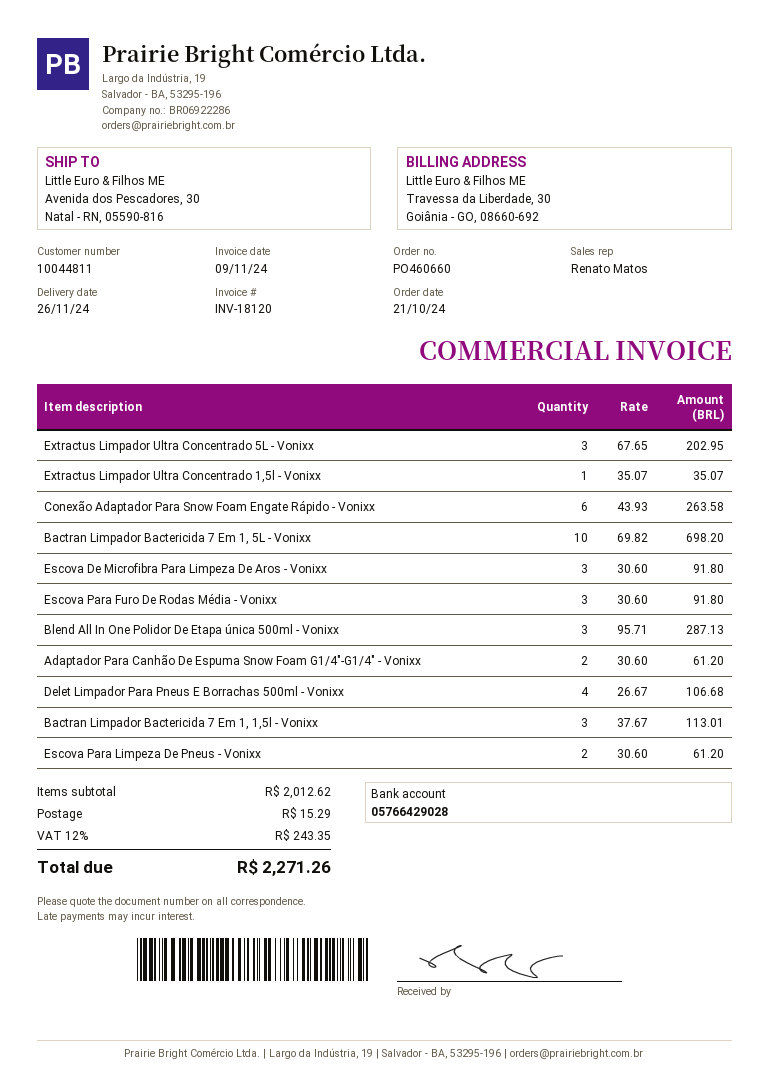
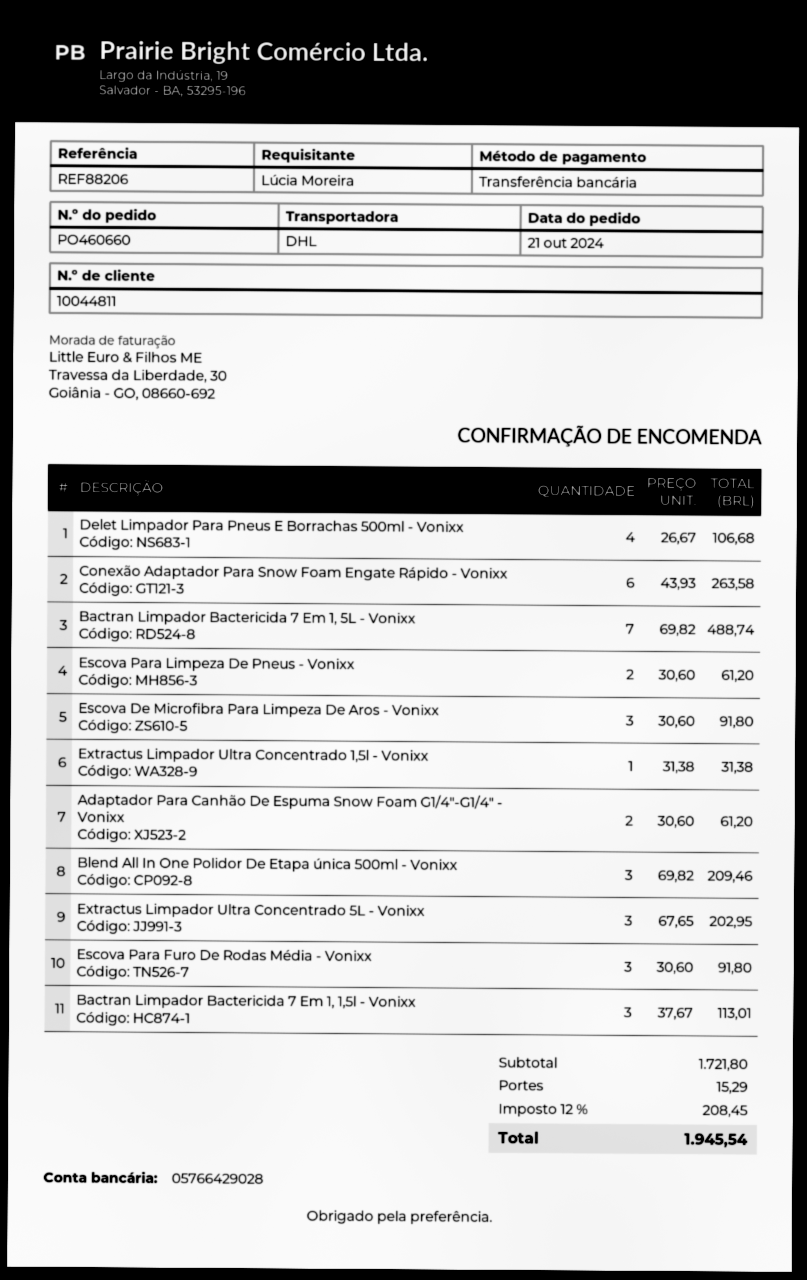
Extractus Limpador Ultra Concentrado 1,5l - Vonixx: 1 x 35.07 = 35.07 -> 1 x 31.38 = 31.38
Bactran Limpador Bactericida 7 Em 1, 5L - Vonixx: 10 x 69.82 = 698.20 -> 7 x 69.82 = 488.74
Blend All In One Polidor De Etapa única 500ml - Vonixx: 3 x 95.71 = 287.13 -> 3 x 69.82 = 209.46
subtotal: 2012.62 -> 1721.80
tax: 12% = 243.35 -> 12% = 208.45
total: 2271.26 -> 1945.54

